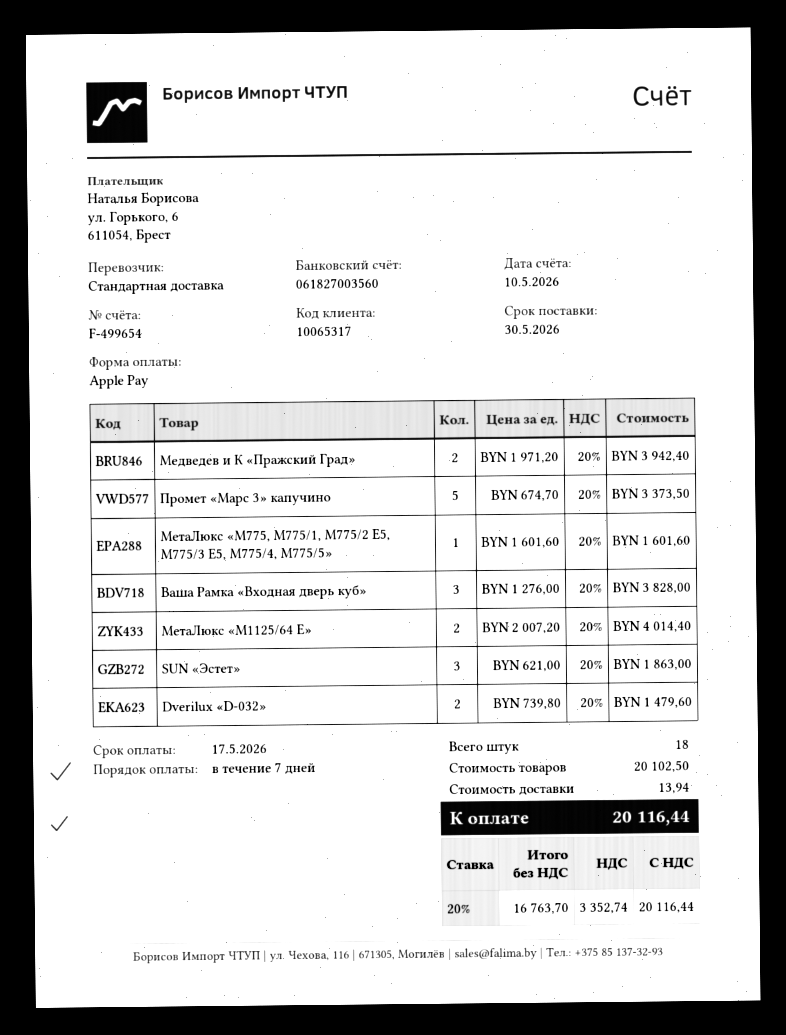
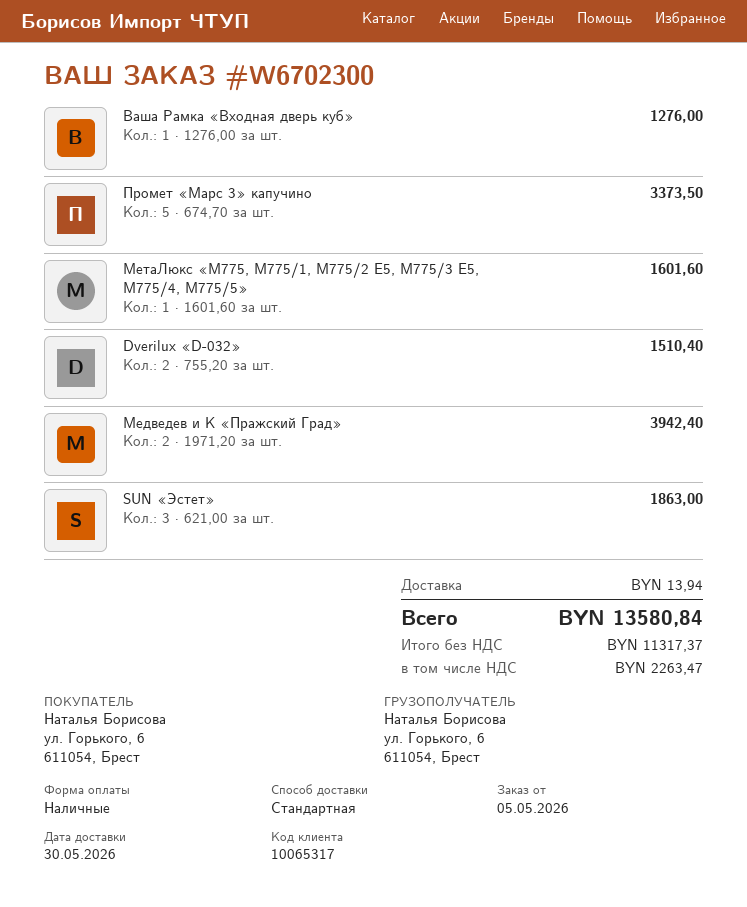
payment method: Apple Pay -> cash
Ваша Рамка «Входная дверь куб»: 3 x 1276.00 = 3828.00 -> 1 x 1276.00 = 1276.00
МетаЛюкс «М1125/64 E»: 2 x 2007.20 = 4014.40 -> none
Dverilux «D-032»: 2 x 739.80 = 1479.60 -> 2 x 755.20 = 1510.40
net: 16763.70 -> 11317.37
tax: 3352.74 -> 2263.47
total: 20116.44 -> 13580.84

